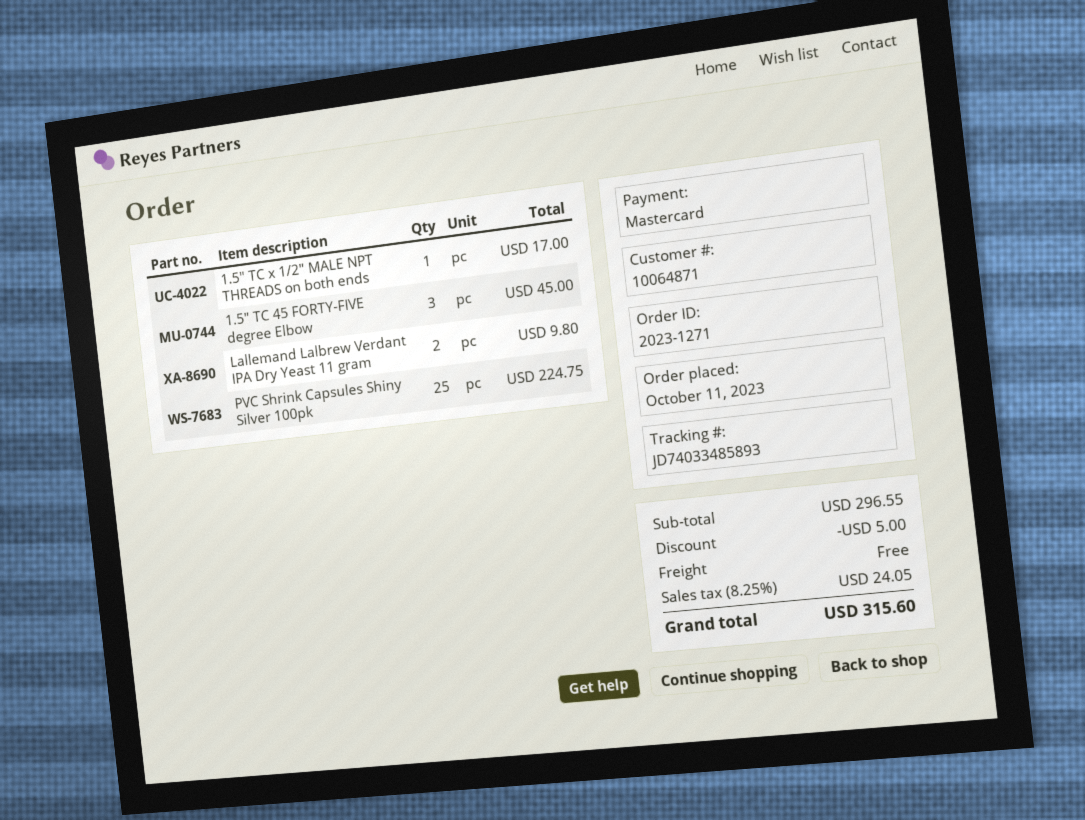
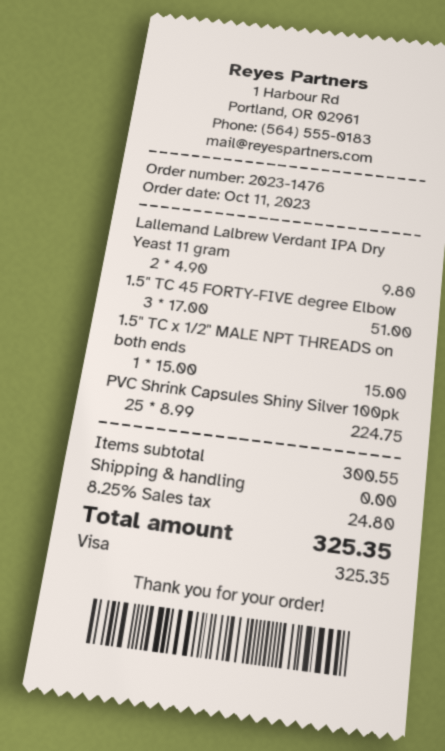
order number: 2023-1271 -> 2023-1476
payment method: Mastercard -> Visa
1.5" TC x 1/2" MALE NPT THREADS on both ends: 1 for 17.00 -> 1 for 15.00
1.5" TC 45 FORTY-FIVE degree Elbow: 3 for 45.00 -> 3 for 51.00
subtotal: 296.55 -> 300.55
discount: 5.00 -> none
tax: 8.25% = 24.05 -> 8.25% = 24.80
total: 315.60 -> 325.35

